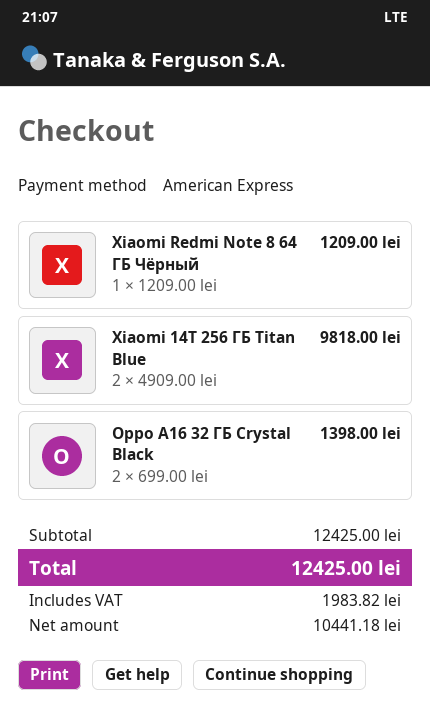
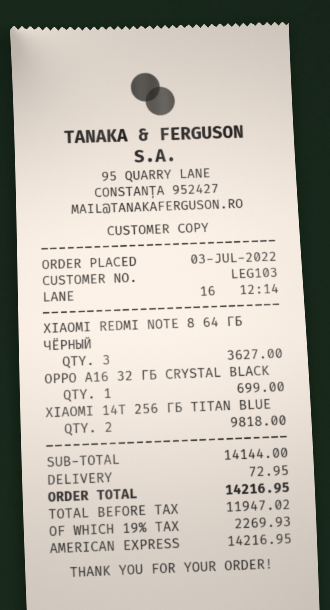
Xiaomi Redmi Note 8 64 ГБ Чёрный: 1 for 1209.00 -> 3 for 3627.00
Oppo A16 32 ГБ Crystal Black: 2 for 1398.00 -> 1 for 699.00
subtotal: 12425.00 -> 14144.00
shipping: none -> 72.95
net: 10441.18 -> 11947.02
tax: 1983.82 -> 2269.93
total: 12425.00 -> 14216.95

